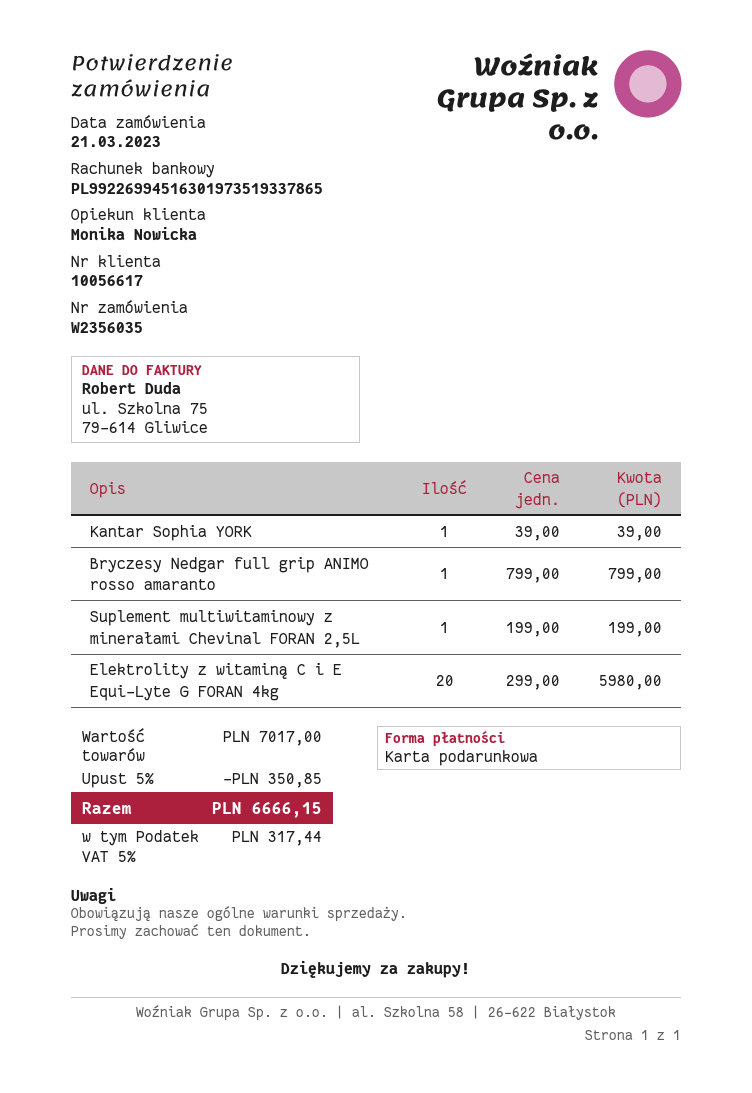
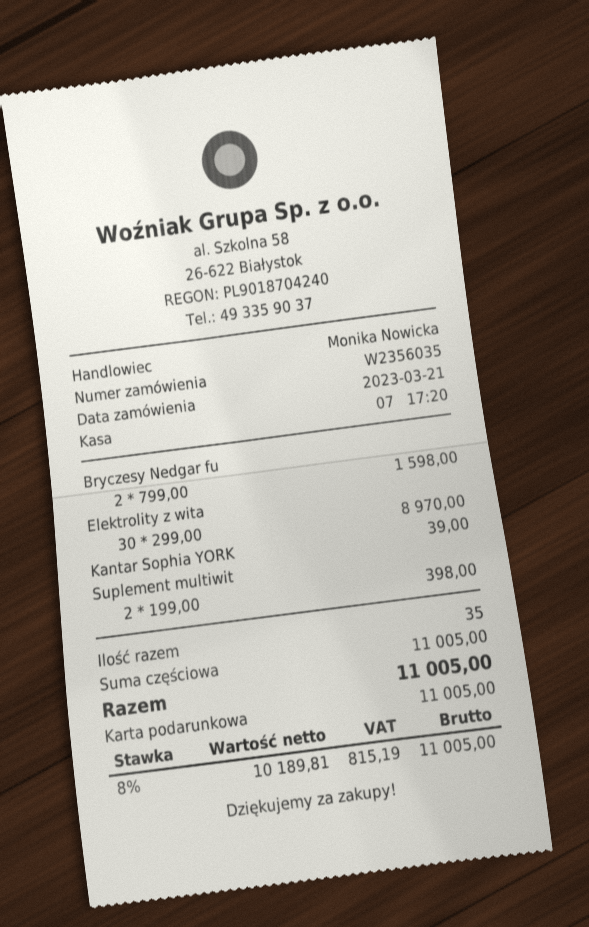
Bryczesy Nedgar full grip ANIMO rosso amaranto: 1 x 799.00 = 799.00 -> 2 x 799.00 = 1598.00
Suplement multiwitaminowy z minerałami Chevinal FORAN 2,5L: 1 x 199.00 = 199.00 -> 2 x 199.00 = 398.00
Elektrolity z witaminą C i E Equi-Lyte G FORAN 4kg: 20 x 299.00 = 5980.00 -> 30 x 299.00 = 8970.00
subtotal: 7017.00 -> 11005.00
discount: 5% = 350.85 -> none
tax: 5% = 317.44 -> 8% = 815.19
total: 6666.15 -> 11005.00

